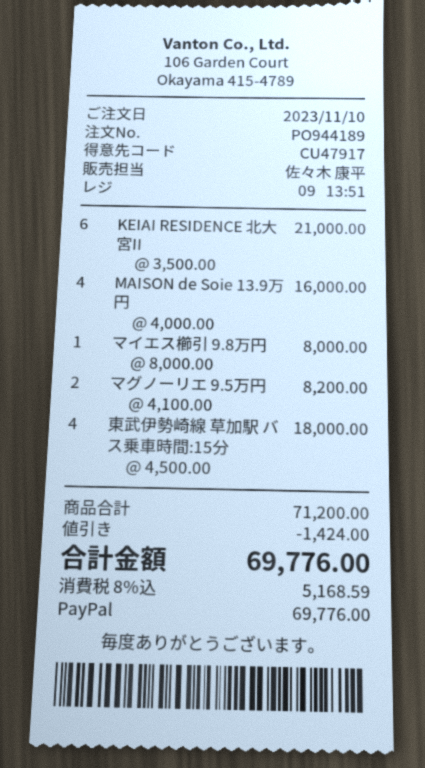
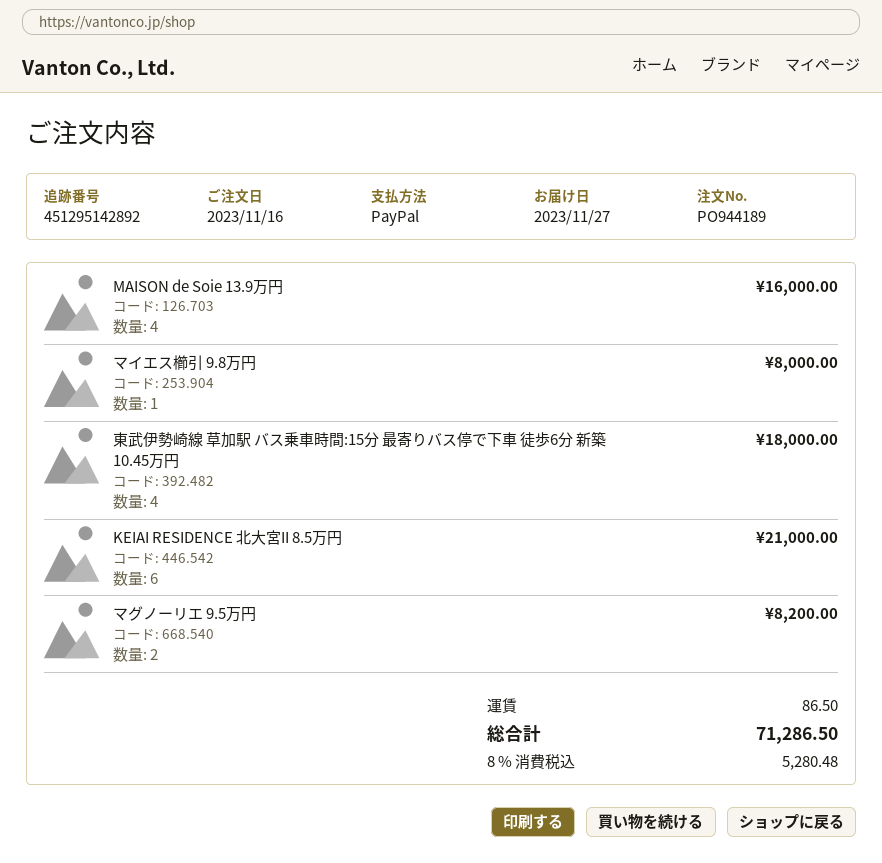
order date: 2023-11-10 -> 2023-11-16
discount: 1424.00 -> none
shipping: none -> 86.50
tax: 8% = 5168.59 -> 8% = 5280.48
total: 69776.00 -> 71286.50

